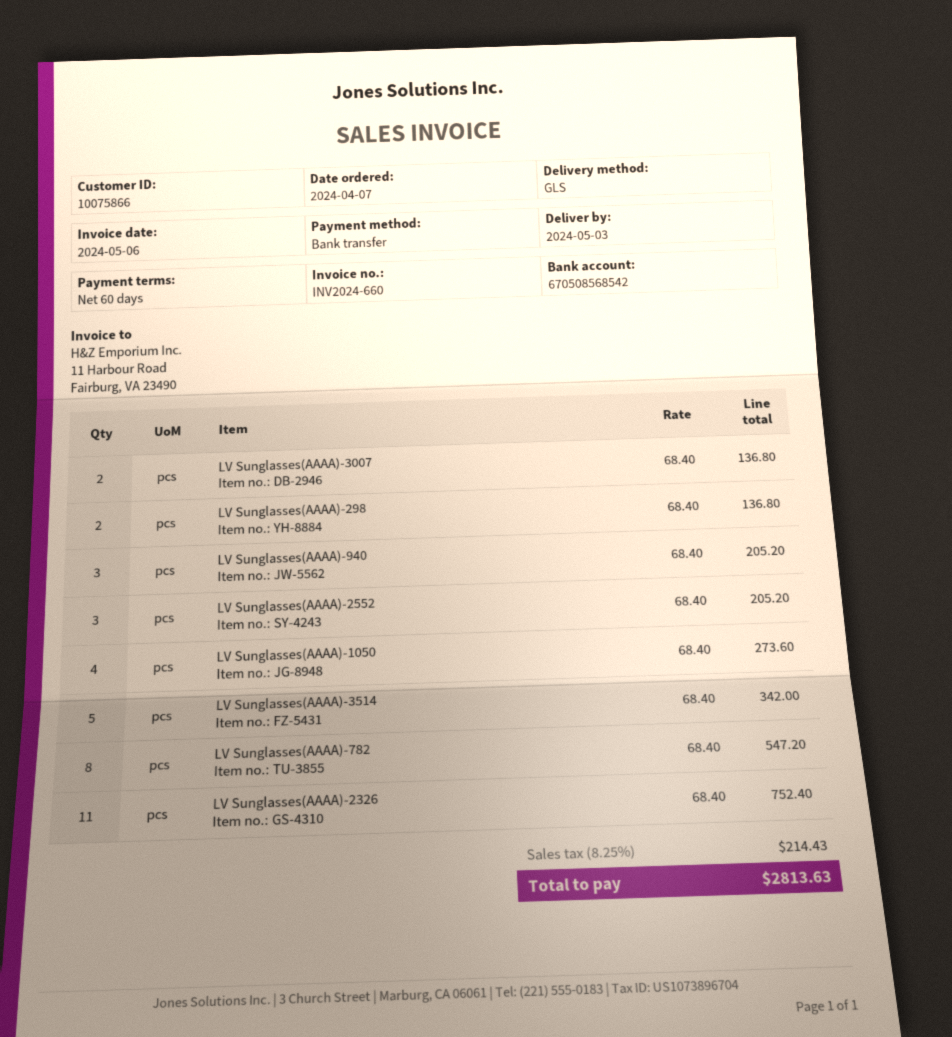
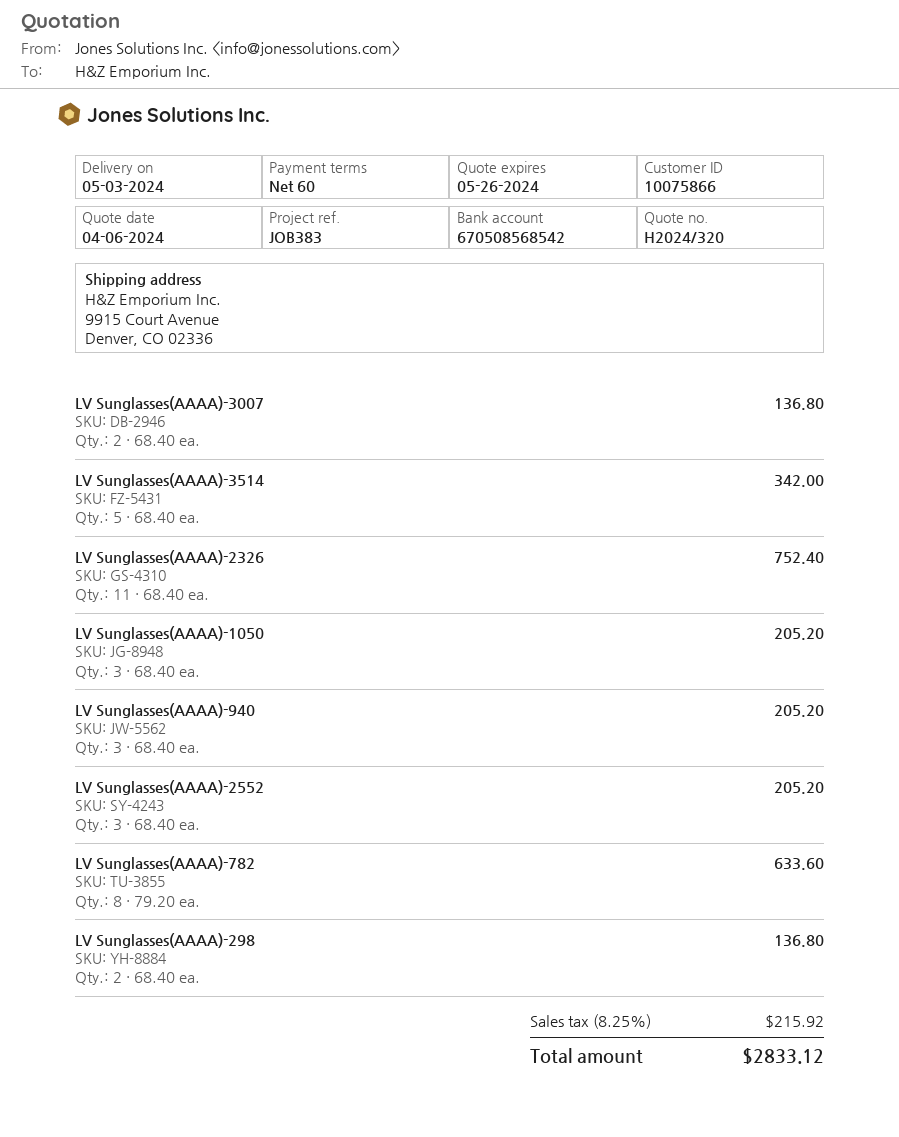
LV Sunglasses(AAAA)-1050: 4 x 68.40 = 273.60 -> 3 x 68.40 = 205.20
LV Sunglasses(AAAA)-782: 8 x 68.40 = 547.20 -> 8 x 79.20 = 633.60
tax: 8.25% = 214.43 -> 8.25% = 215.92
total: 2813.63 -> 2833.12

